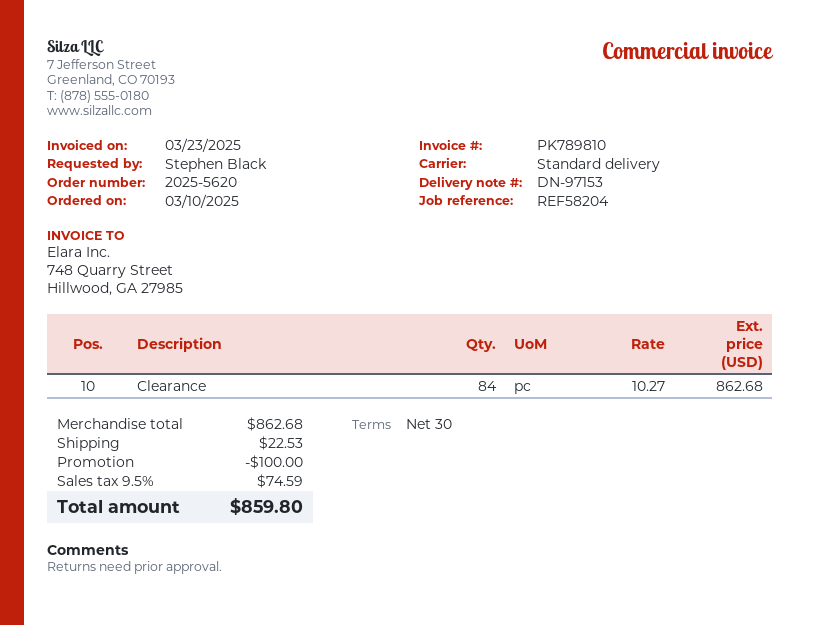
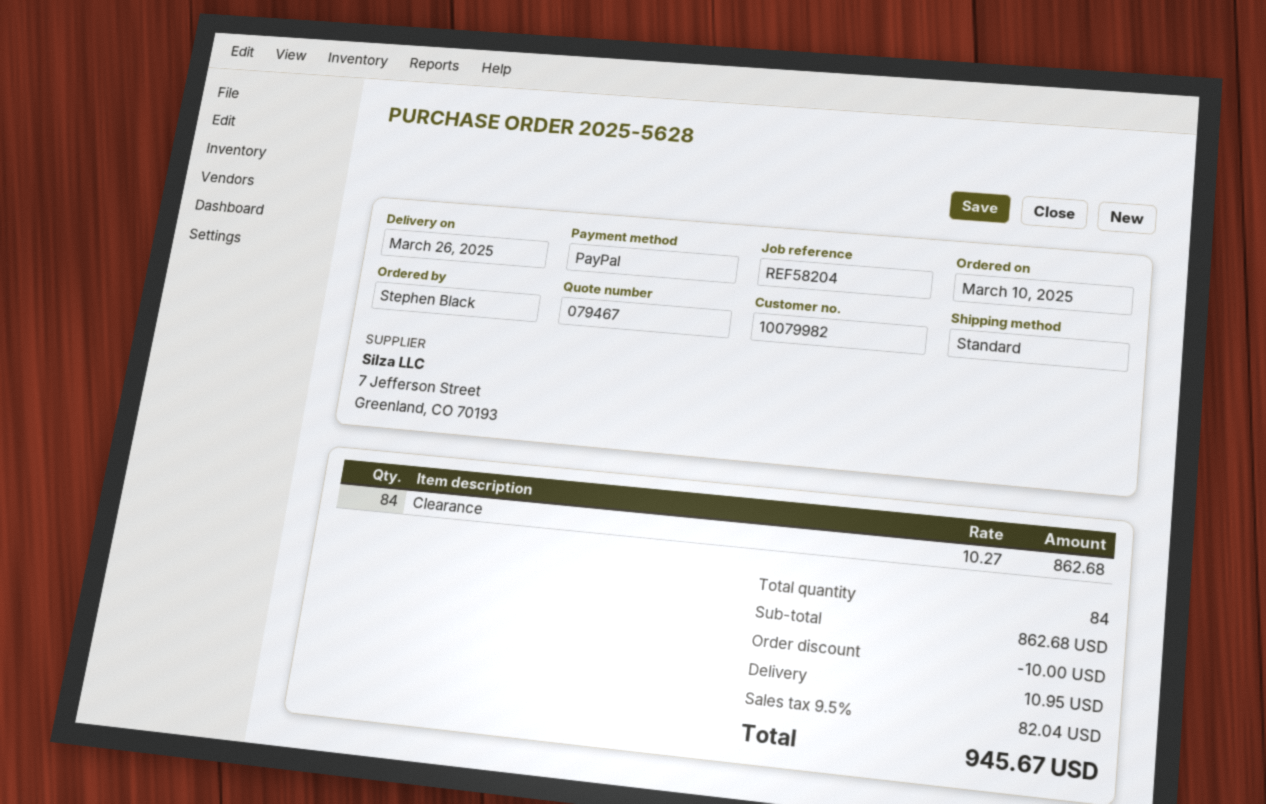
order number: 2025-5620 -> 2025-5628
discount: 100.00 -> 10.00
shipping: 22.53 -> 10.95
tax: 9.5% = 74.59 -> 9.5% = 82.04
total: 859.80 -> 945.67

